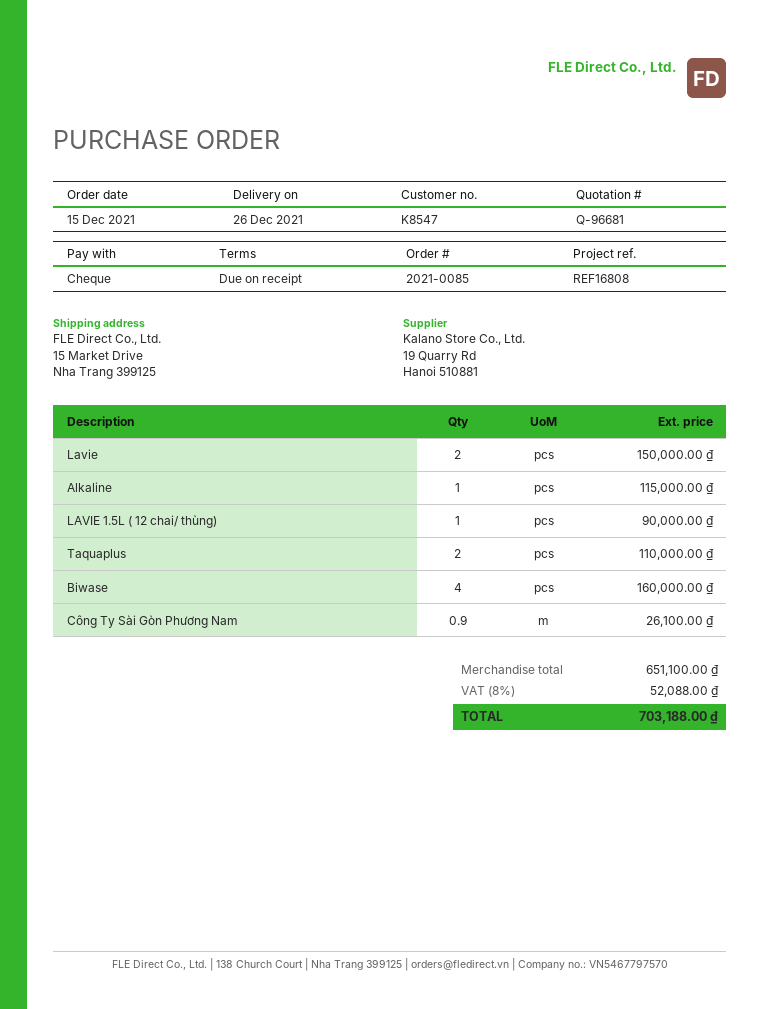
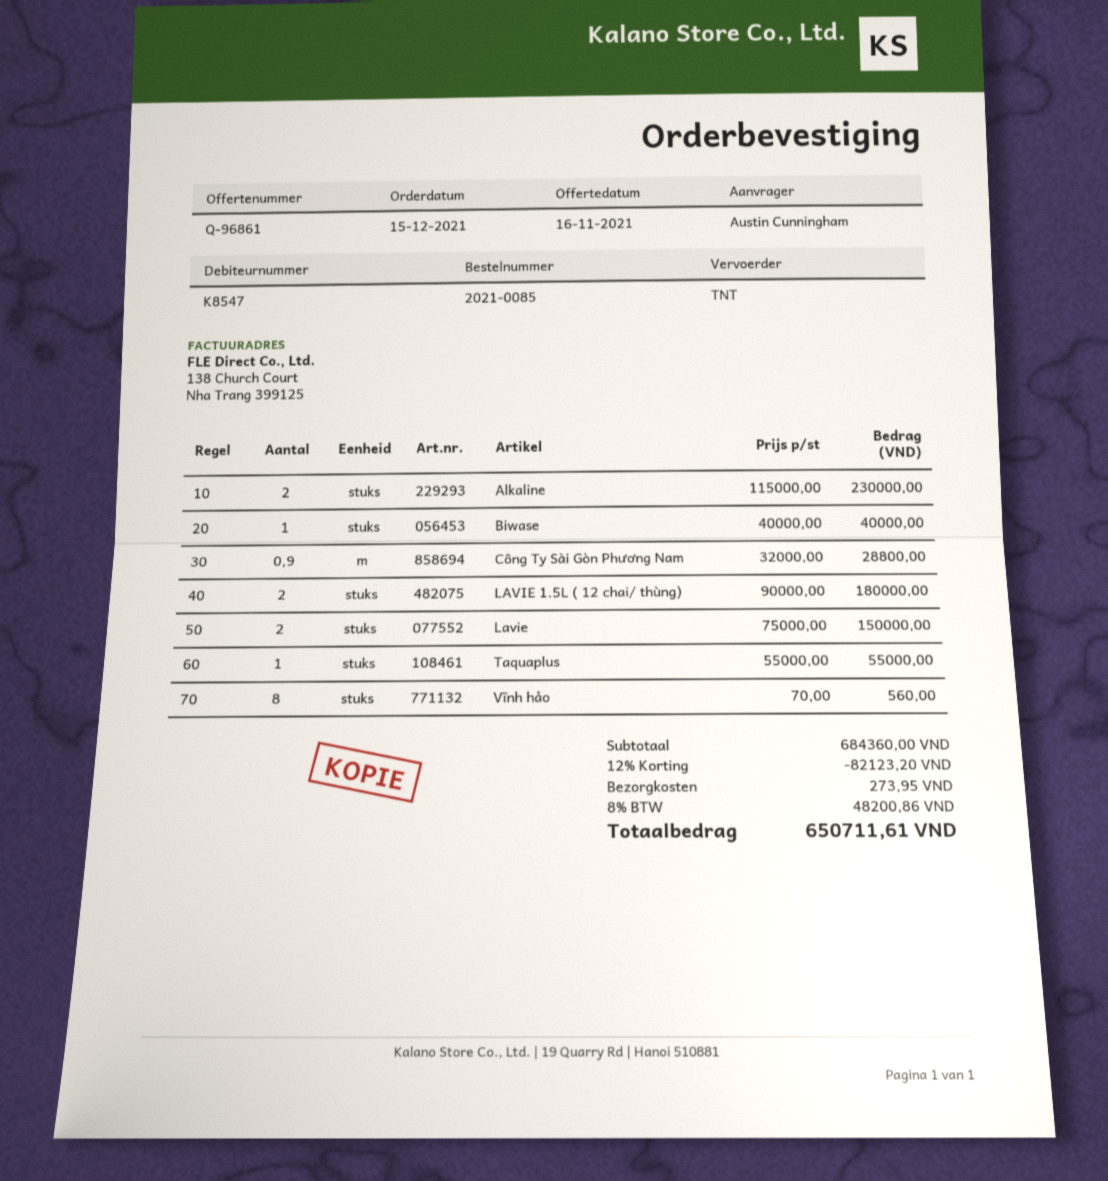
quote number: Q-96681 -> Q-96861
Alkaline: 1 for 115000.00 -> 2 for 230000.00
LAVIE 1.5L ( 12 chai/ thùng): 1 for 90000.00 -> 2 for 180000.00
Taquaplus: 2 for 110000.00 -> 1 for 55000.00
Biwase: 4 for 160000.00 -> 1 for 40000.00
Công Ty Sài Gòn Phương Nam: 0.9 for 26100.00 -> 0.9 for 28800.00
Vĩnh hảo: none -> 8 for 560.00
subtotal: 651100.00 -> 684360.00
discount: none -> 12% = 82123.20
shipping: none -> 273.95
tax: 8% = 52088.00 -> 8% = 48200.86
total: 703188.00 -> 650711.61

